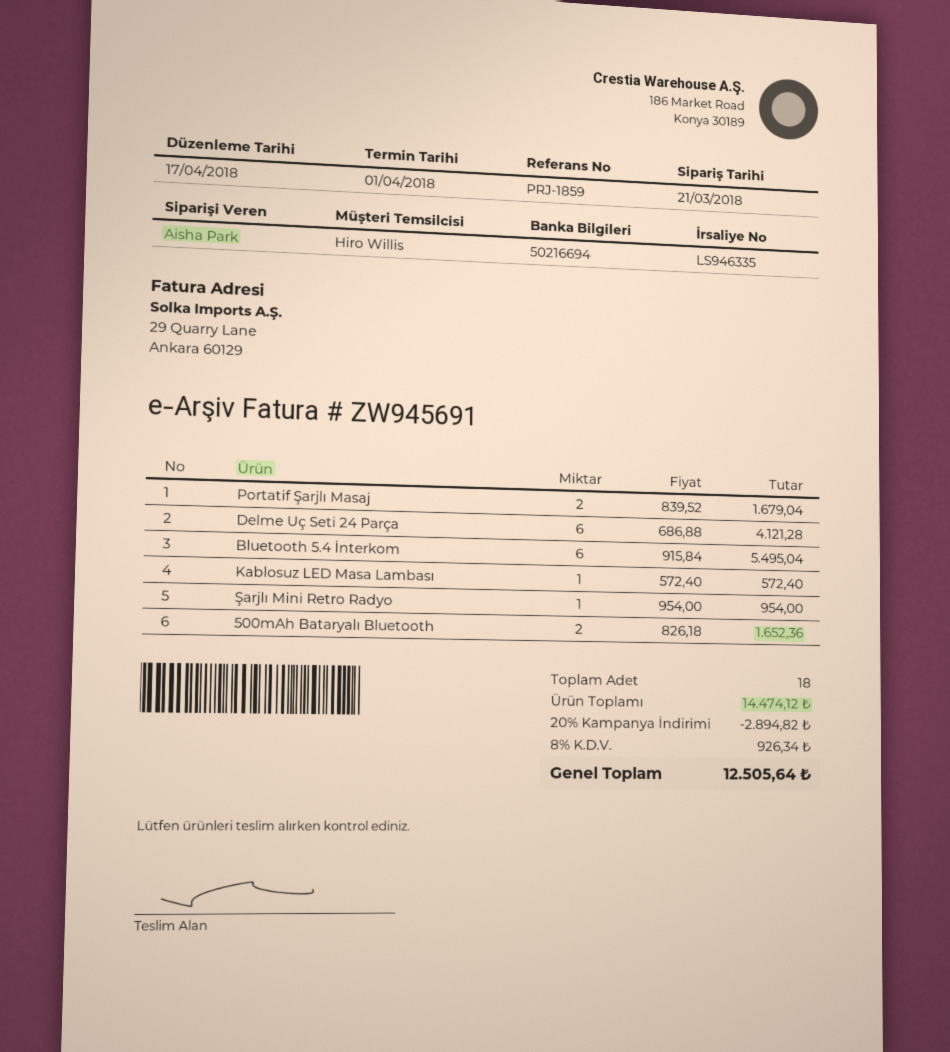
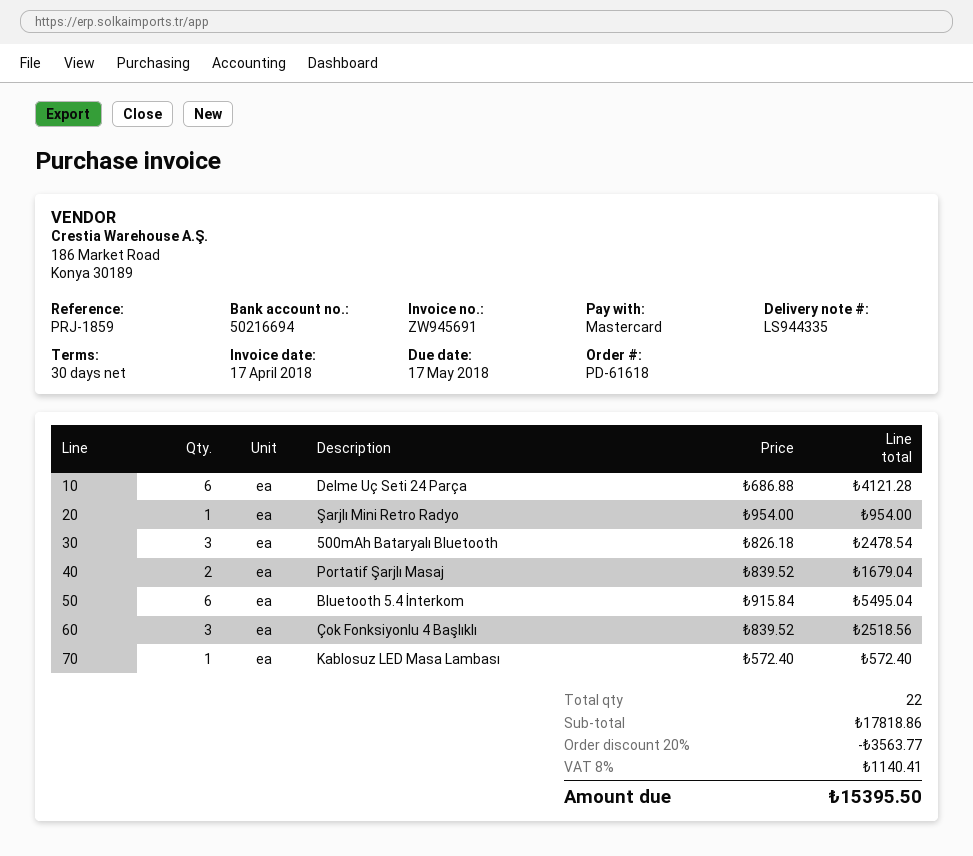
delivery note number: LS946335 -> LS944335
500mAh Bataryalı Bluetooth: 2 x 826.18 = 1652.36 -> 3 x 826.18 = 2478.54
Çok Fonksiyonlu 4 Başlıklı: none -> 3 x 839.52 = 2518.56
total quantity: 18 -> 22
subtotal: 14474.12 -> 17818.86
discount: 20% = 2894.82 -> 20% = 3563.77
tax: 8% = 926.34 -> 8% = 1140.41
total: 12505.64 -> 15395.50

